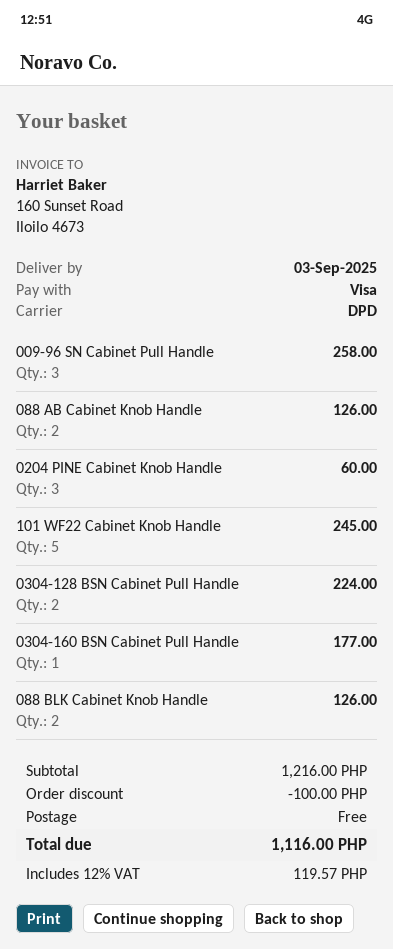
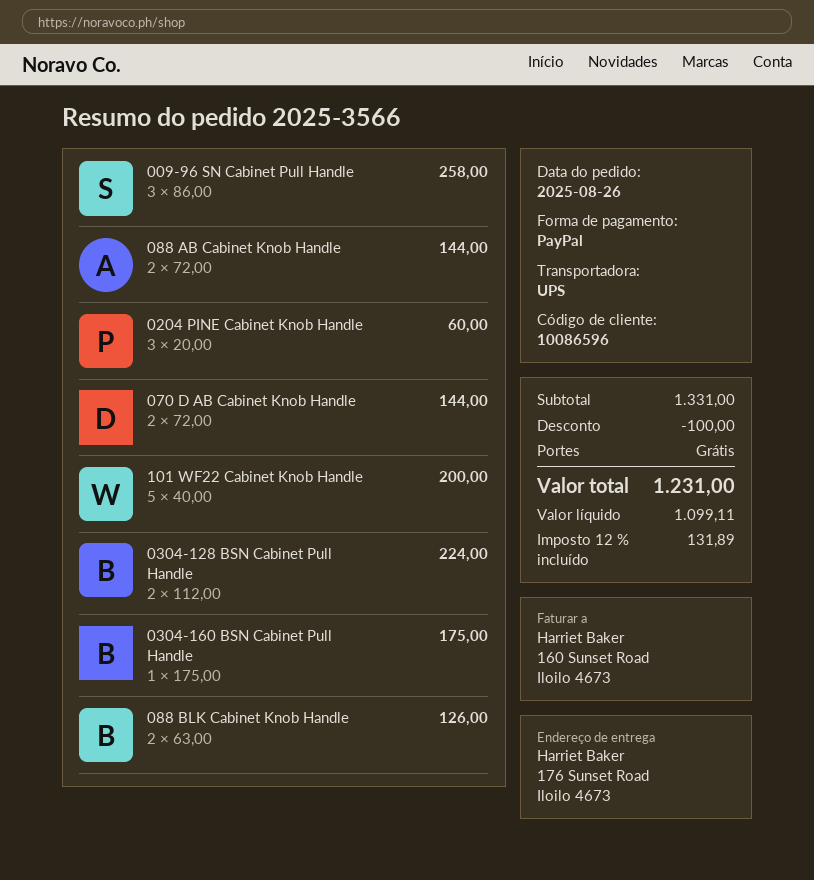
payment method: Visa -> PayPal
shipping method: DPD -> UPS
088 AB Cabinet Knob Handle: 2 for 126.00 -> 2 for 144.00
101 WF22 Cabinet Knob Handle: 5 for 245.00 -> 5 for 200.00
0304-160 BSN Cabinet Pull Handle: 1 for 177.00 -> 1 for 175.00
070 D AB Cabinet Knob Handle: none -> 2 for 144.00
subtotal: 1216.00 -> 1331.00
tax: 12% = 119.57 -> 12% = 131.89
total: 1116.00 -> 1231.00

